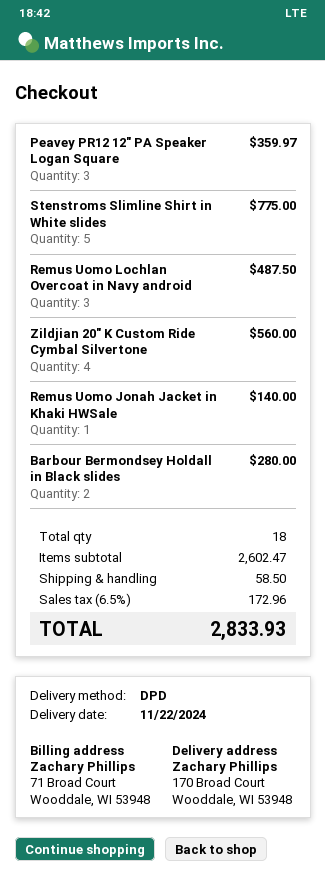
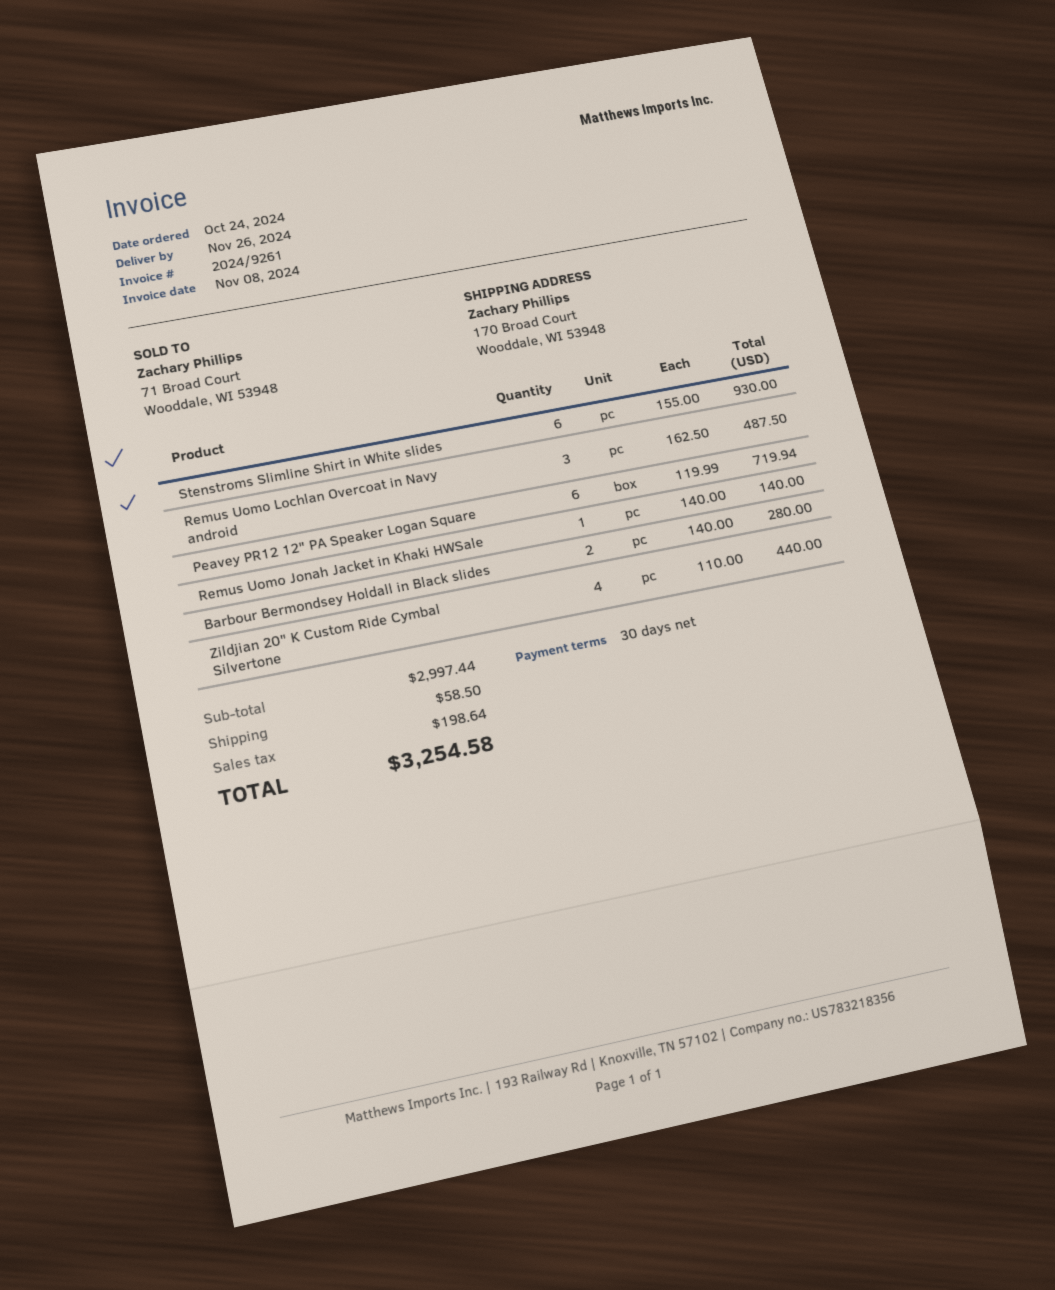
delivery date: 2024-11-22 -> 2024-11-26
Peavey PR12 12" PA Speaker Logan Square: 3 for 359.97 -> 6 for 719.94
Stenstroms Slimline Shirt in White slides: 5 for 775.00 -> 6 for 930.00
Zildjian 20" K Custom Ride Cymbal Silvertone: 4 for 560.00 -> 4 for 440.00
subtotal: 2602.47 -> 2997.44
tax: 172.96 -> 198.64
total: 2833.93 -> 3254.58

